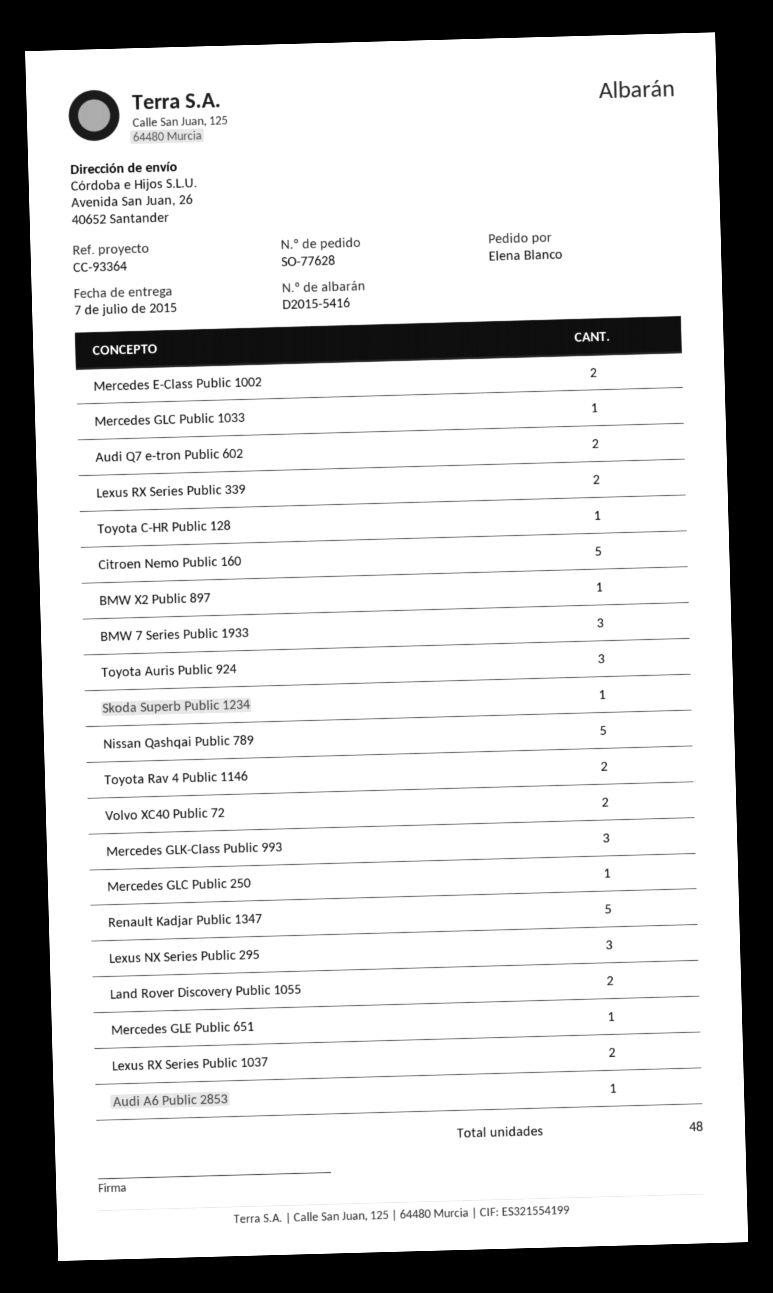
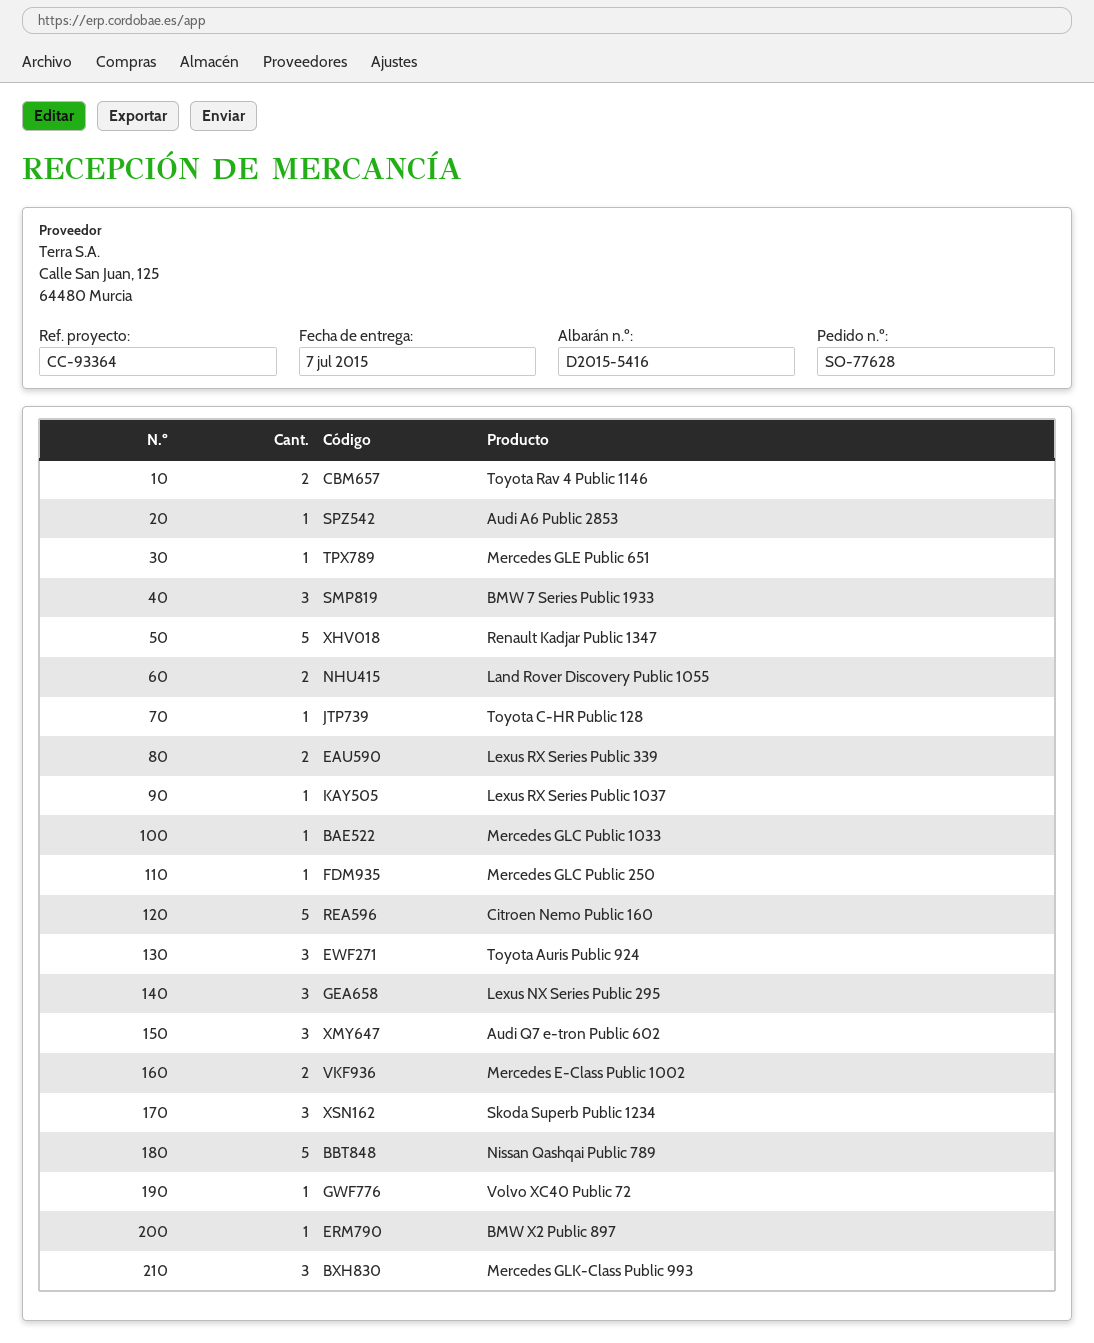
Audi Q7 e-tron Public 602: 2 -> 3
Skoda Superb Public 1234: 1 -> 3
Volvo XC40 Public 72: 2 -> 1
Lexus RX Series Public 1037: 2 -> 1

